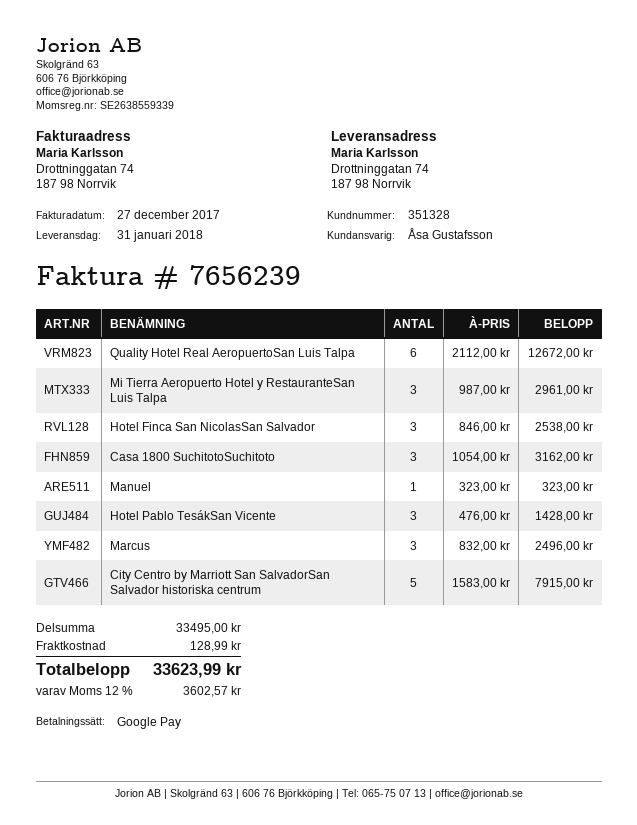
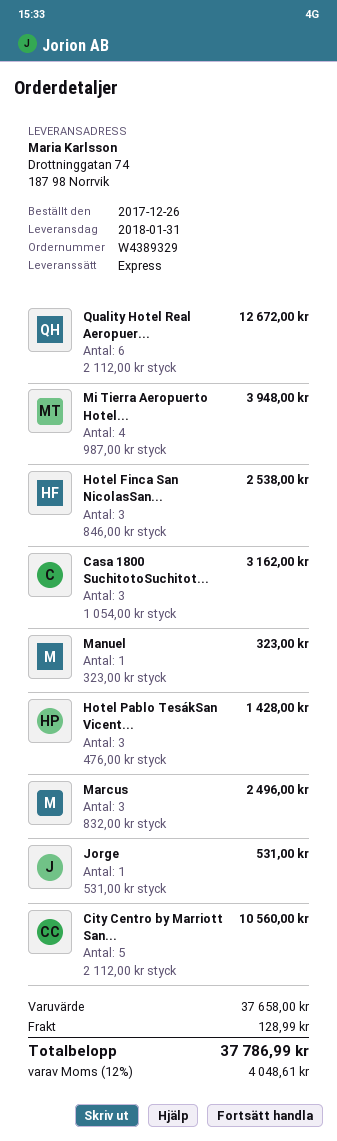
Mi Tierra Aeropuerto Hotel y RestauranteSan Luis Talpa: 3 x 987.00 = 2961.00 -> 4 x 987.00 = 3948.00
City Centro by Marriott San SalvadorSan Salvador historiska centrum: 5 x 1583.00 = 7915.00 -> 5 x 2112.00 = 10560.00
Jorge: none -> 1 x 531.00 = 531.00
subtotal: 33495.00 -> 37658.00
tax: 12% = 3602.57 -> 12% = 4048.61
total: 33623.99 -> 37786.99

